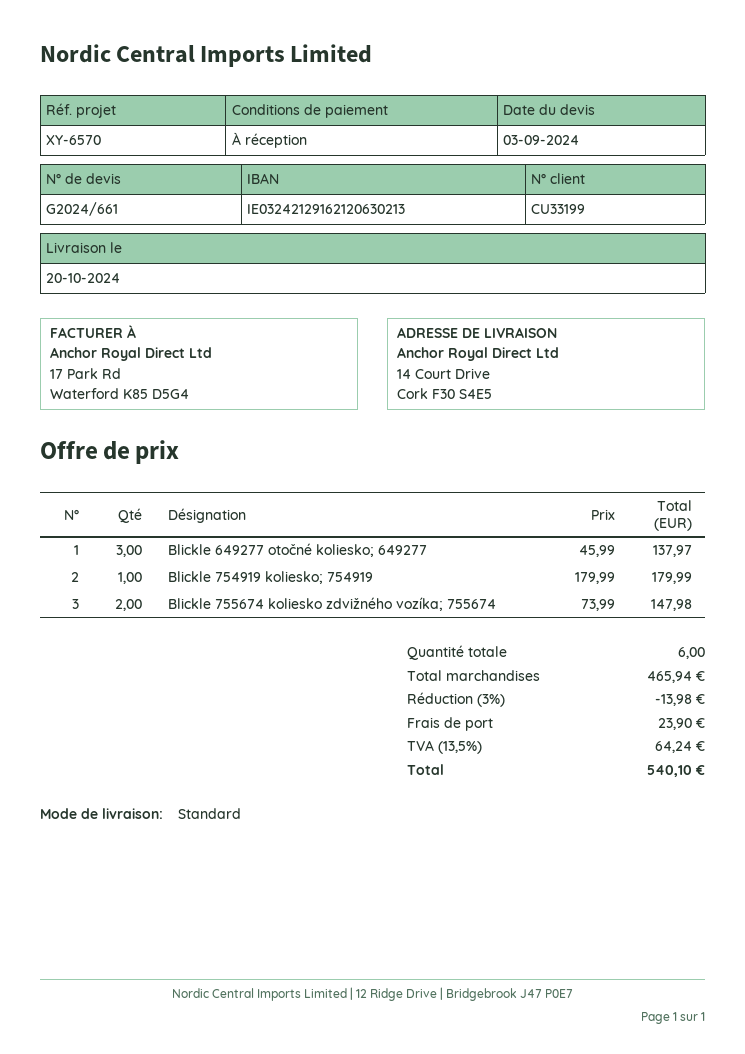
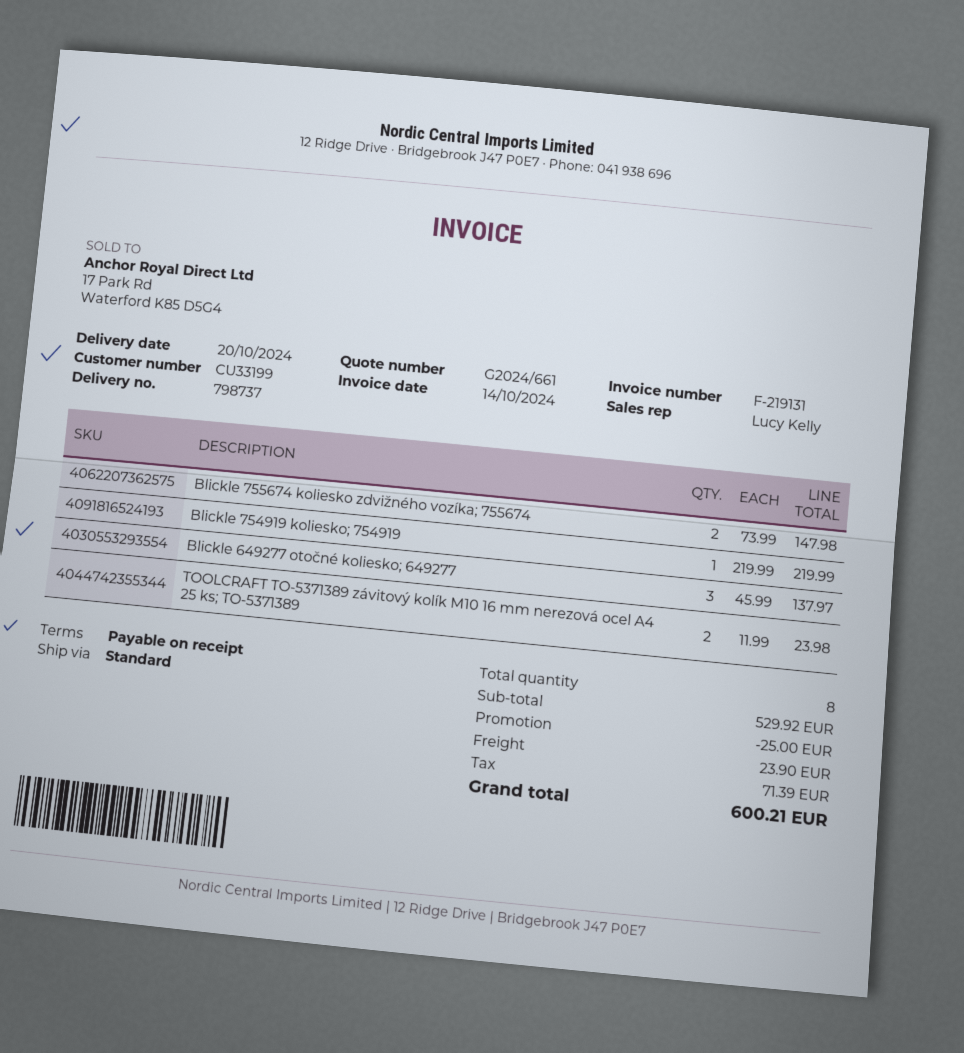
Blickle 754919 koliesko; 754919: 1 x 179.99 = 179.99 -> 1 x 219.99 = 219.99
TOOLCRAFT TO-5371389 závitový kolík M10 16 mm nerezová ocel A4 25 ks; TO-5371389: none -> 2 x 11.99 = 23.98
total quantity: 6 -> 8
subtotal: 465.94 -> 529.92
discount: 13.98 -> 25.00
tax: 64.24 -> 71.39
total: 540.10 -> 600.21

